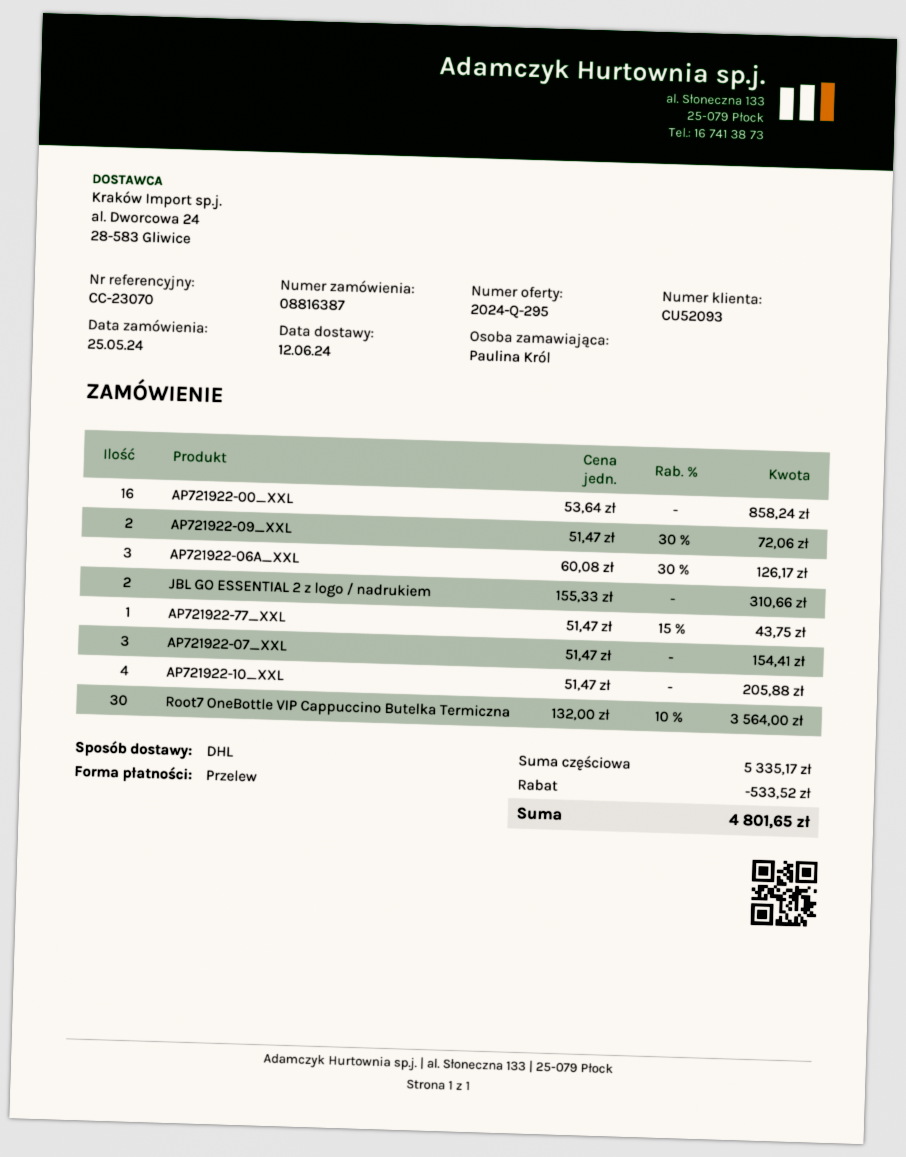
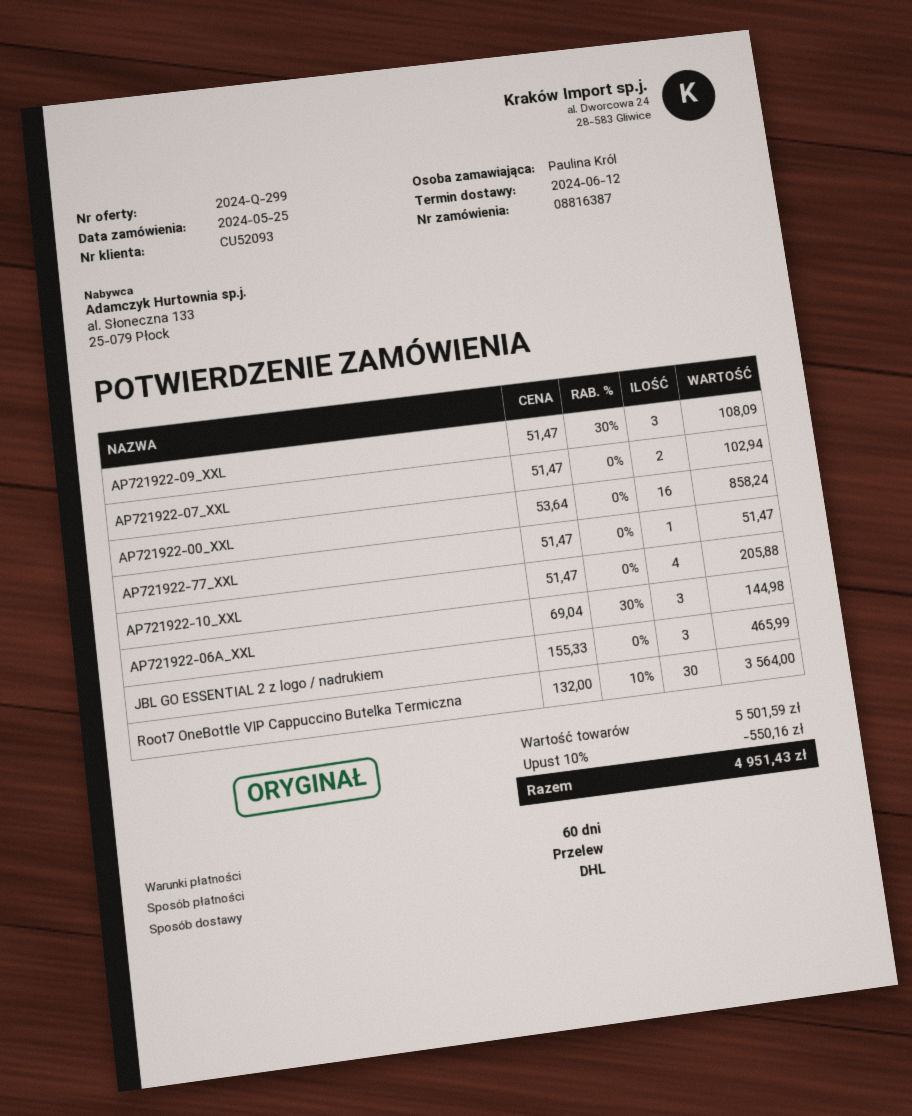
quote number: 2024-Q-295 -> 2024-Q-299
AP721922-09_XXL: 2 x 51.47 - 30% = 72.06 -> 3 x 51.47 - 30% = 108.09
AP721922-06A_XXL: 3 x 60.08 - 30% = 126.17 -> 3 x 69.04 - 30% = 144.98
JBL GO ESSENTIAL 2 z logo / nadrukiem: 2 x 155.33 = 310.66 -> 3 x 155.33 = 465.99
AP721922-77_XXL: 1 x 51.47 - 15% = 43.75 -> 1 x 51.47 = 51.47
AP721922-07_XXL: 3 x 51.47 = 154.41 -> 2 x 51.47 = 102.94
subtotal: 5335.17 -> 5501.59
discount: 533.52 -> 550.16
total: 4801.65 -> 4951.43

